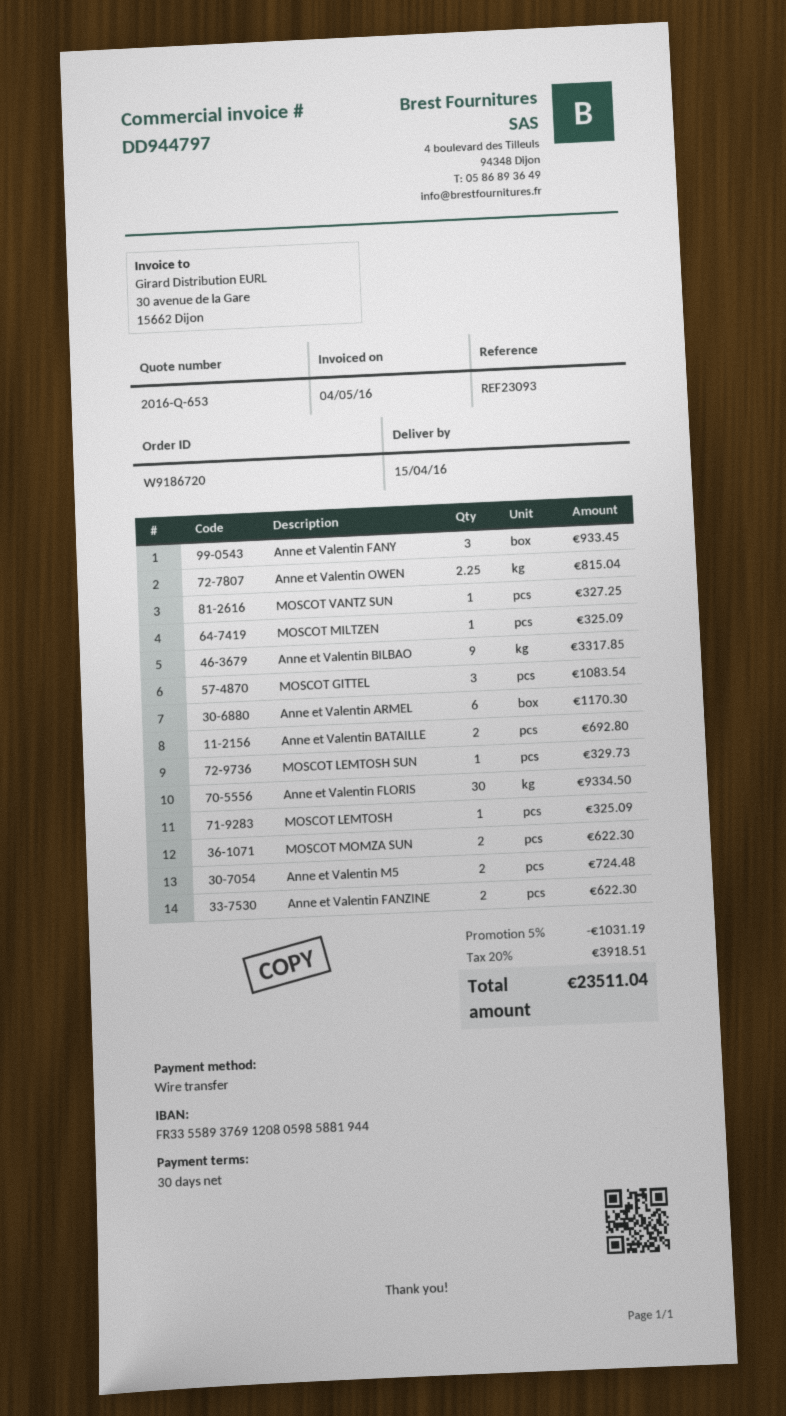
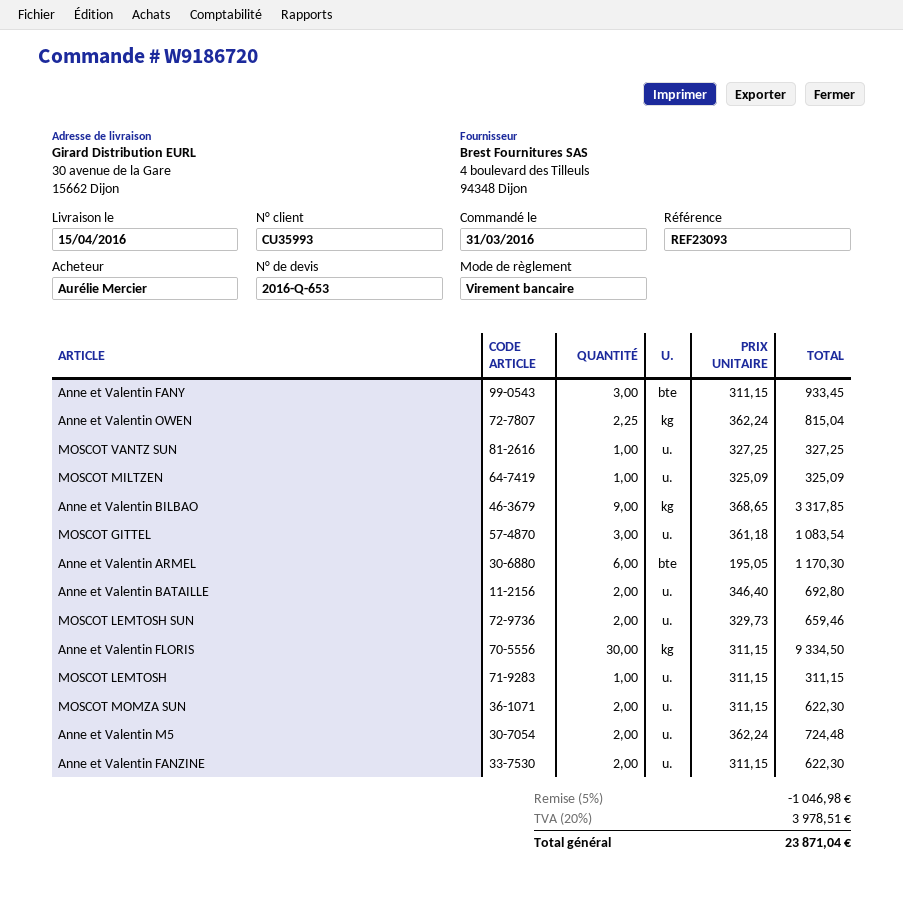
MOSCOT LEMTOSH SUN: 1 for 329.73 -> 2 for 659.46
MOSCOT LEMTOSH: 1 for 325.09 -> 1 for 311.15
discount: 5% = 1031.19 -> 5% = 1046.98
tax: 20% = 3918.51 -> 20% = 3978.51
total: 23511.04 -> 23871.04

